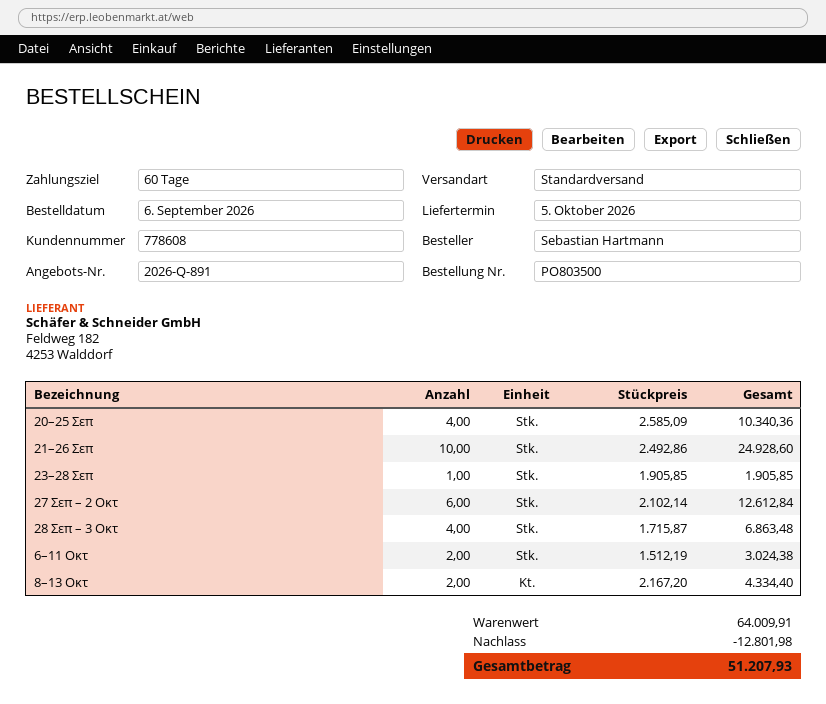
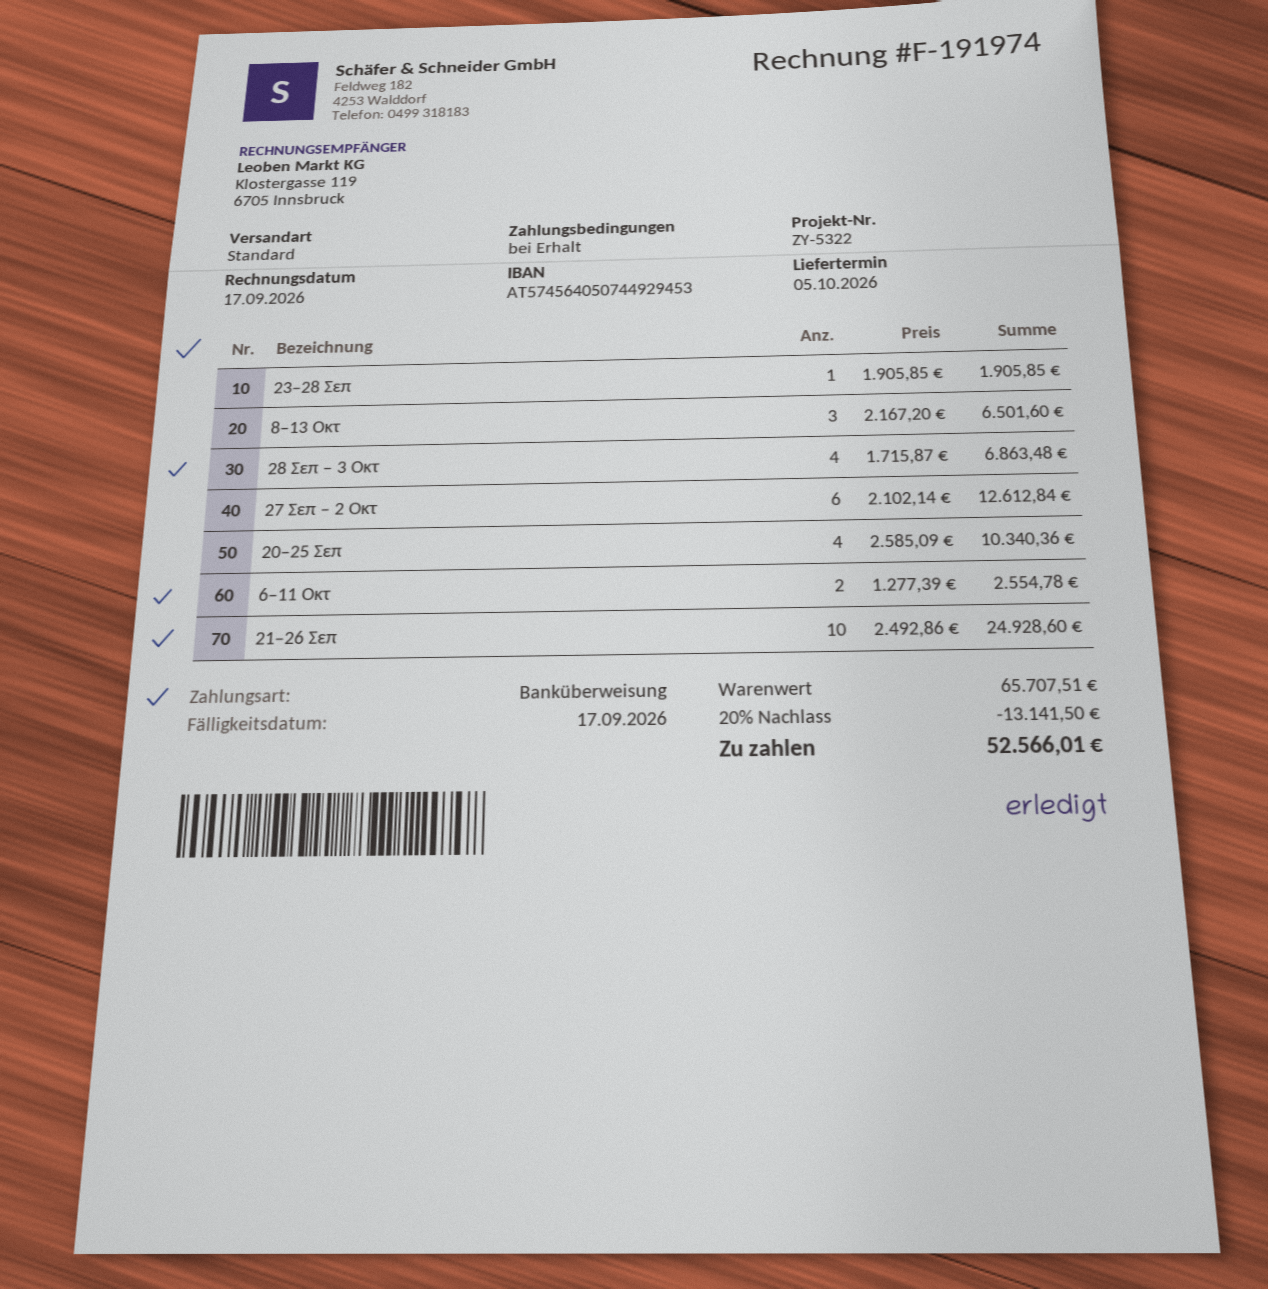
payment terms: 60 days -> on receipt
6–11 Οκτ: 2 x 1512.19 = 3024.38 -> 2 x 1277.39 = 2554.78
8–13 Οκτ: 2 x 2167.20 = 4334.40 -> 3 x 2167.20 = 6501.60
subtotal: 64009.91 -> 65707.51
discount: 12801.98 -> 13141.50
total: 51207.93 -> 52566.01

